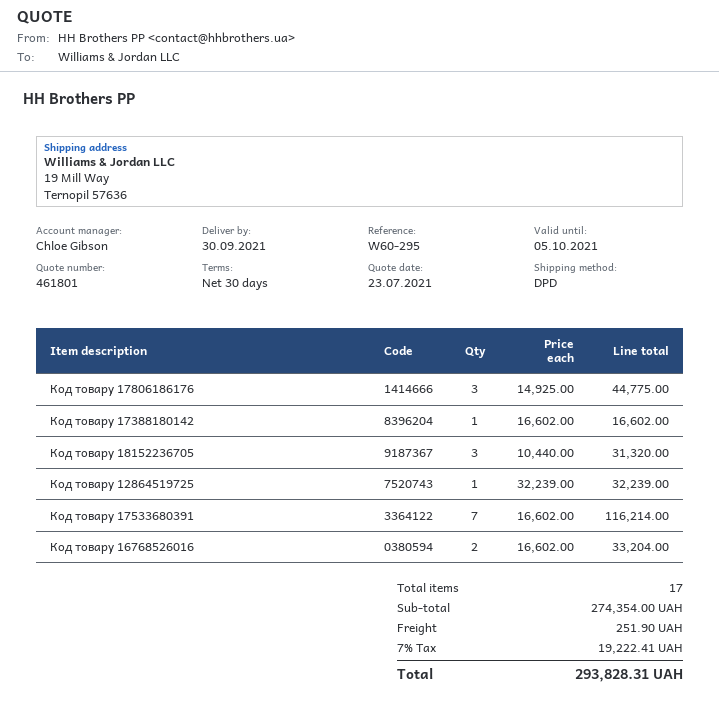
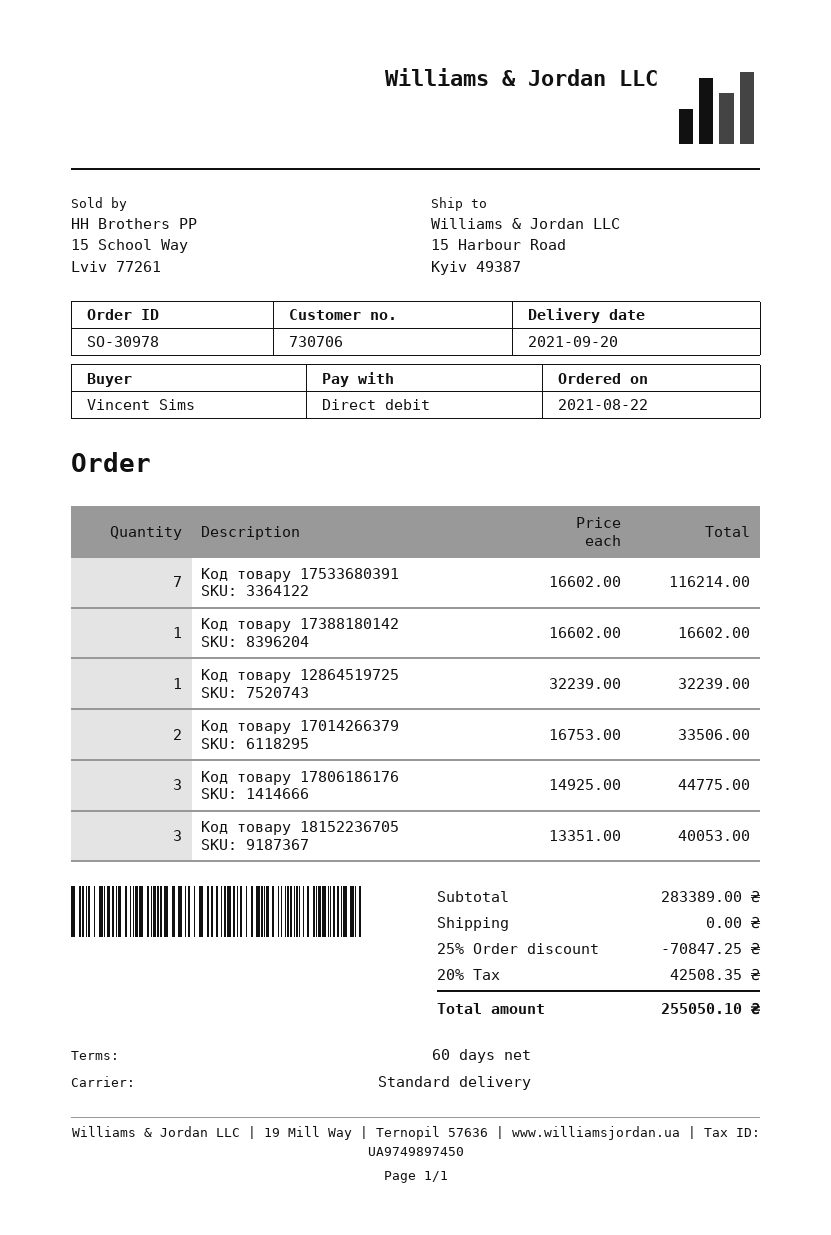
delivery date: 2021-09-30 -> 2021-09-20
payment terms: 30 days -> 60 days
shipping method: DPD -> standard
ship to: 19 Mill Way, Ternopil 57636 -> 15 Harbour Road, Kyiv 49387
Код товару 18152236705: 3 x 10440.00 = 31320.00 -> 3 x 13351.00 = 40053.00
Код товару 16768526016: 2 x 16602.00 = 33204.00 -> none
Код товару 17014266379: none -> 2 x 16753.00 = 33506.00
subtotal: 274354.00 -> 283389.00
discount: none -> 25% = 70847.25
shipping: 251.90 -> 0.00
tax: 7% = 19222.41 -> 20% = 42508.35
total: 293828.31 -> 255050.10

